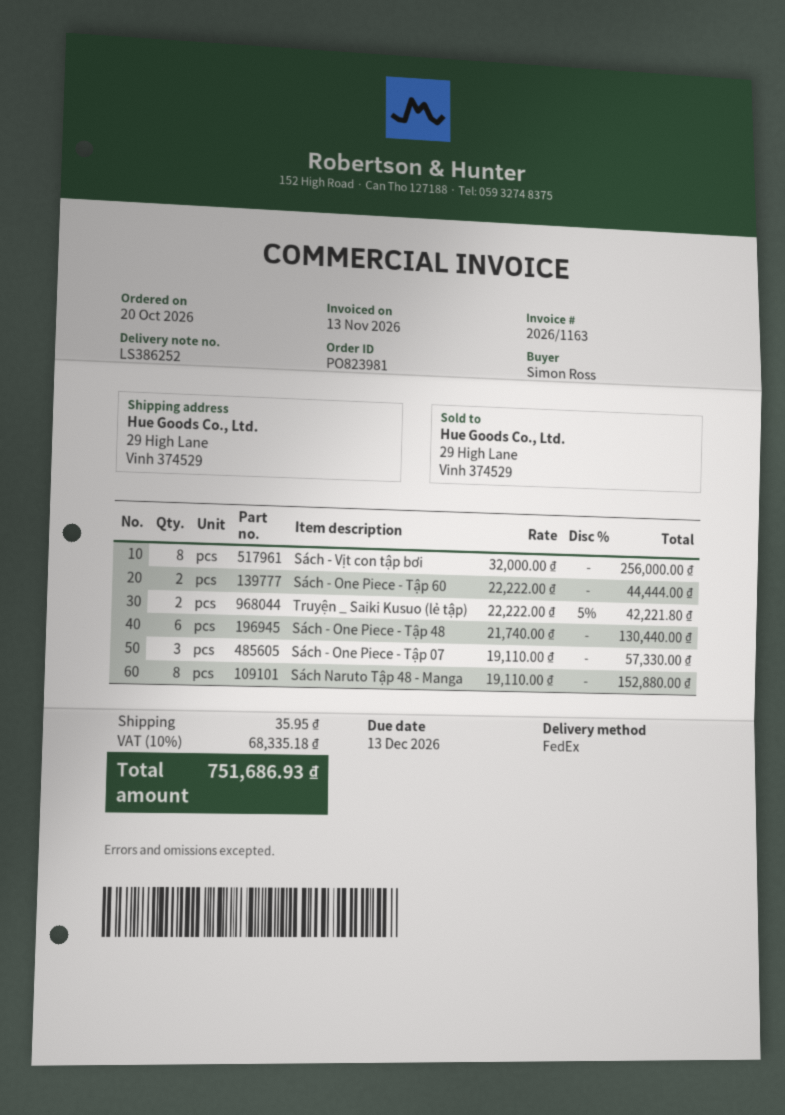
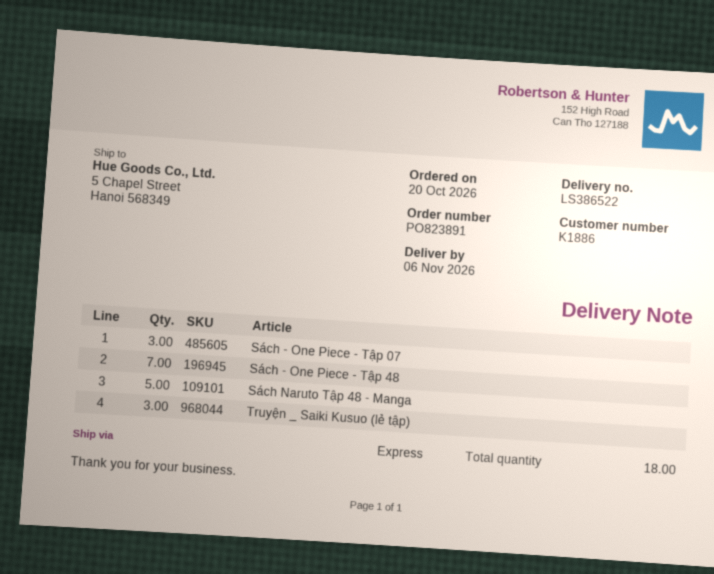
order number: PO823981 -> PO823891
delivery note number: LS386252 -> LS386522
shipping method: FedEx -> express
ship to: 29 High Lane, Vinh 374529 -> 5 Chapel Street, Hanoi 568349
Sách - Vịt con tập bơi: 8 -> none
Sách - One Piece - Tập 60: 2 -> none
Truyện _ Saiki Kusuo (lẻ tập): 2 -> 3
Sách - One Piece - Tập 48: 6 -> 7
Sách Naruto Tập 48 - Manga: 8 -> 5

